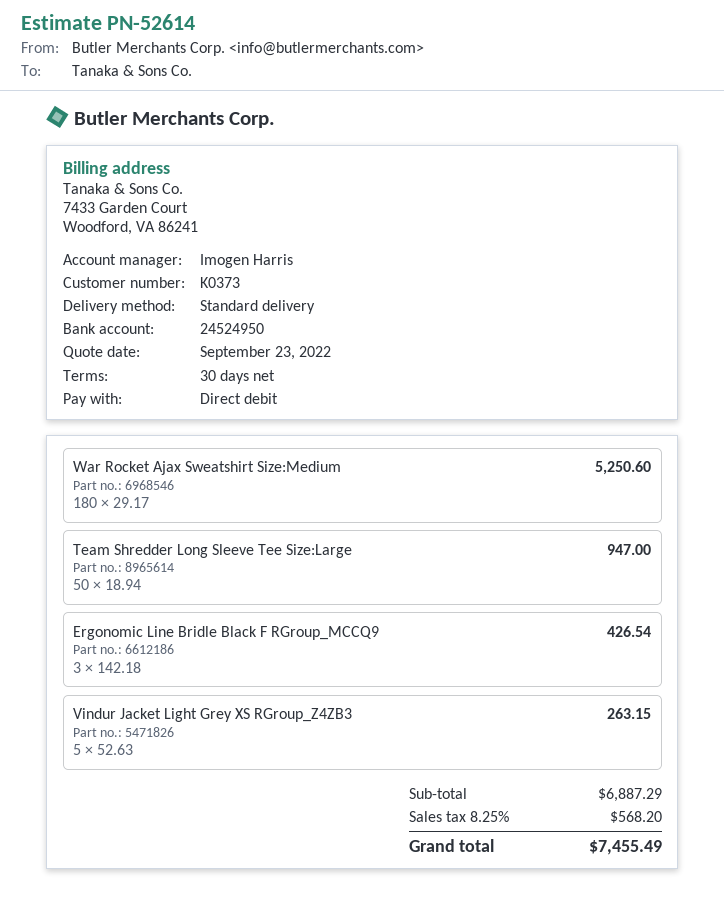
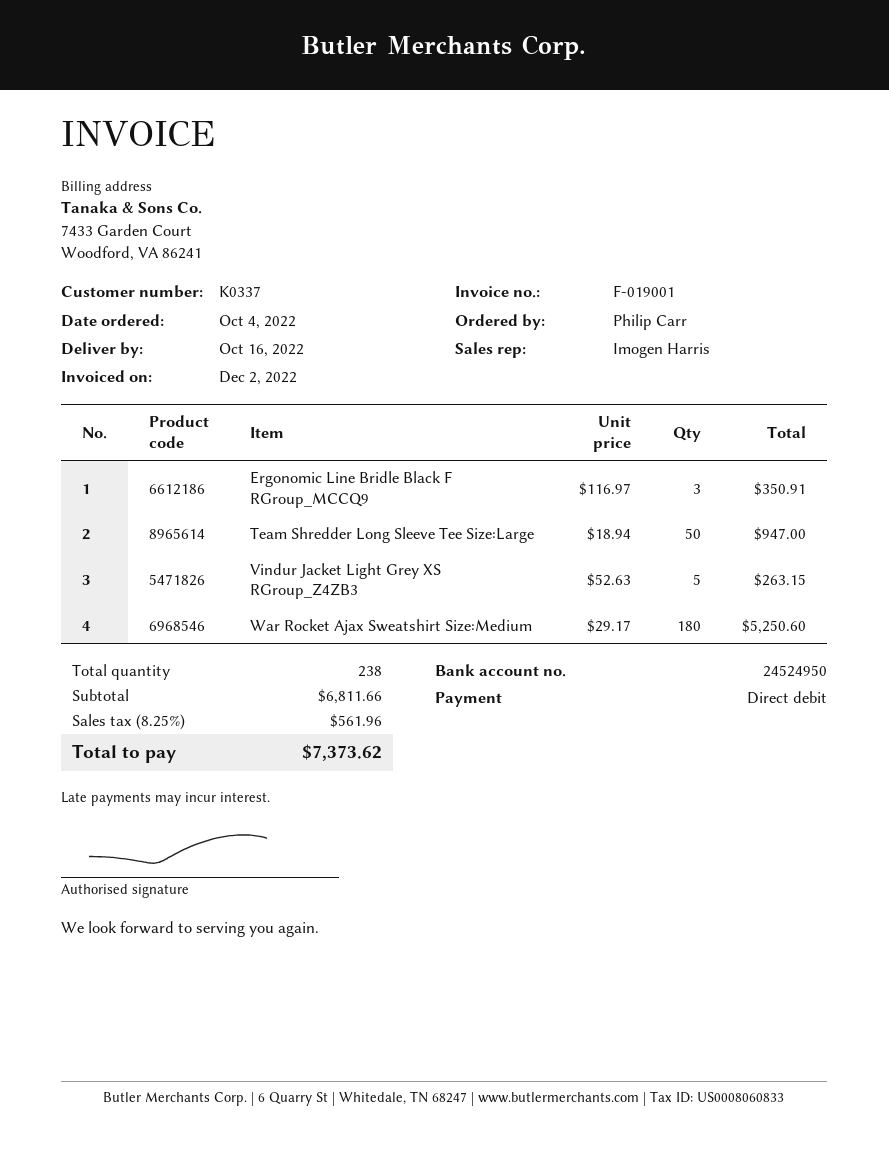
customer number: K0373 -> K0337
Ergonomic Line Bridle Black F RGroup_MCCQ9: 3 x 142.18 = 426.54 -> 3 x 116.97 = 350.91
subtotal: 6887.29 -> 6811.66
tax: 8.25% = 568.20 -> 8.25% = 561.96
total: 7455.49 -> 7373.62

